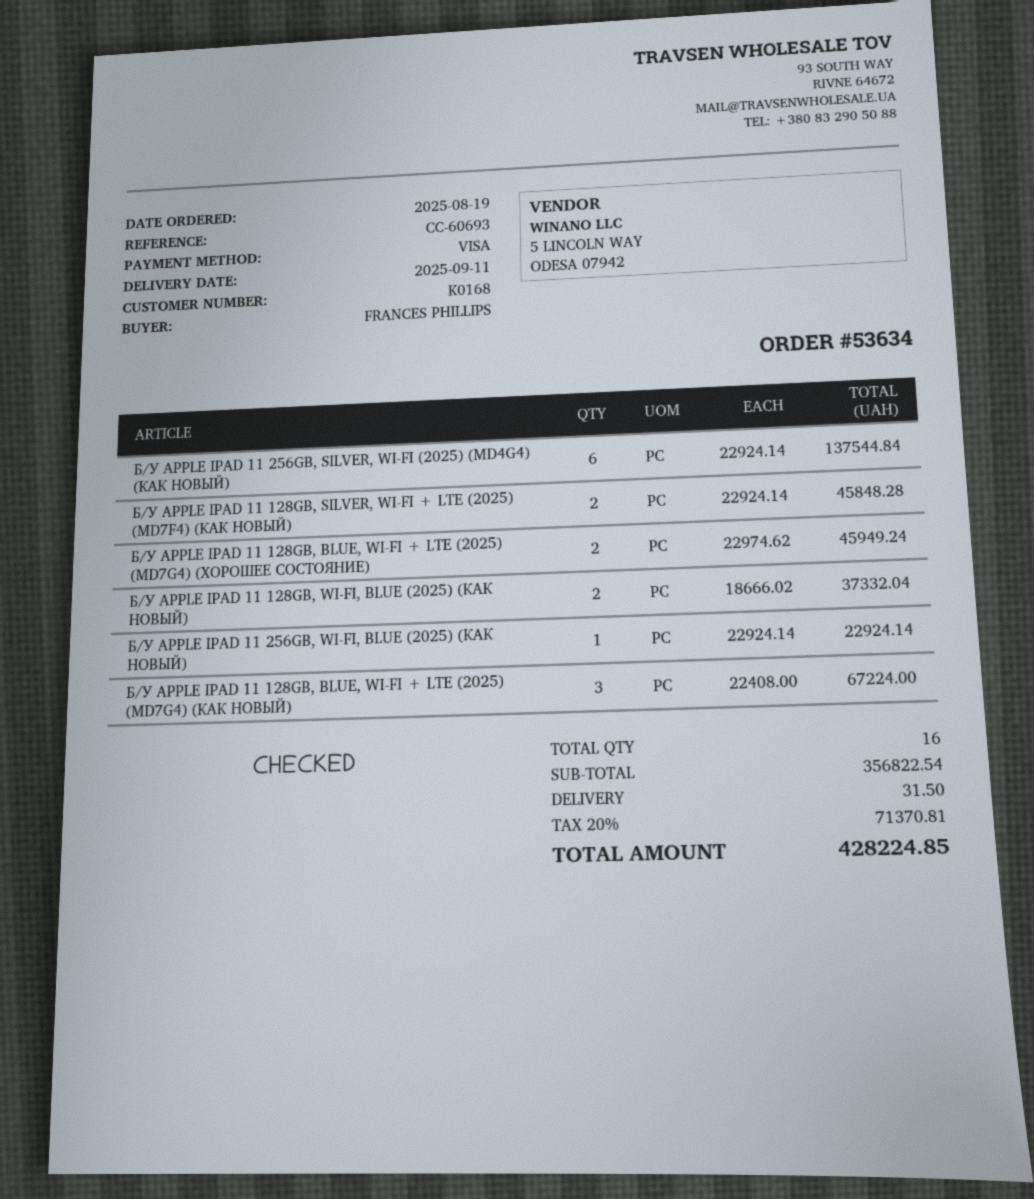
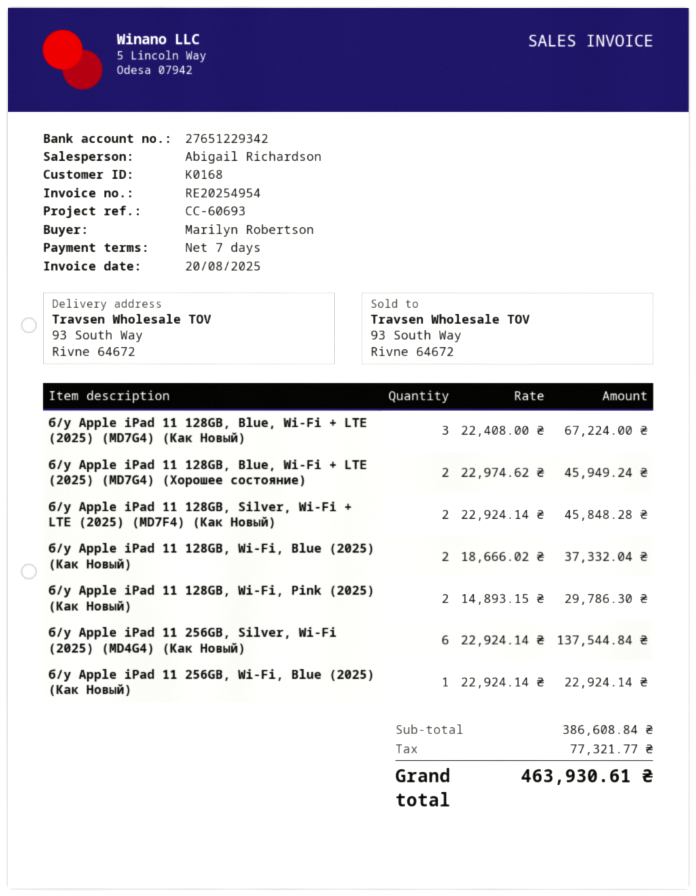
ordered by: FRANCES PHILLIPS -> Marilyn Robertson
б/у Apple iPad 11 128GB, Wi-Fi, Pink (2025) (Как Новый): none -> 2 x 14893.15 = 29786.30
subtotal: 356822.54 -> 386608.84
shipping: 31.50 -> none
tax: 71370.81 -> 77321.77
total: 428224.85 -> 463930.61

